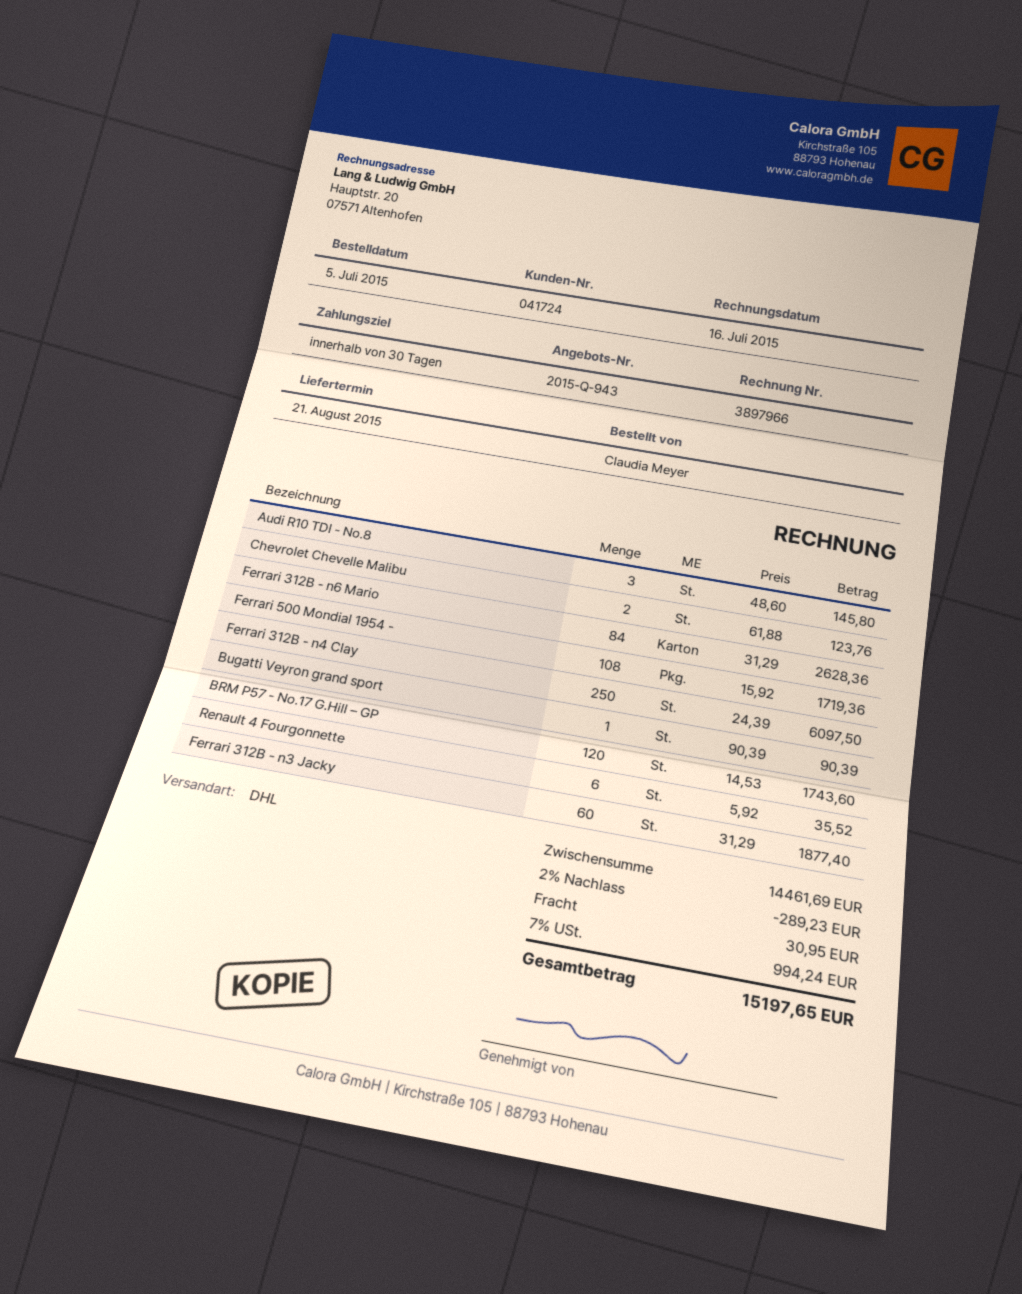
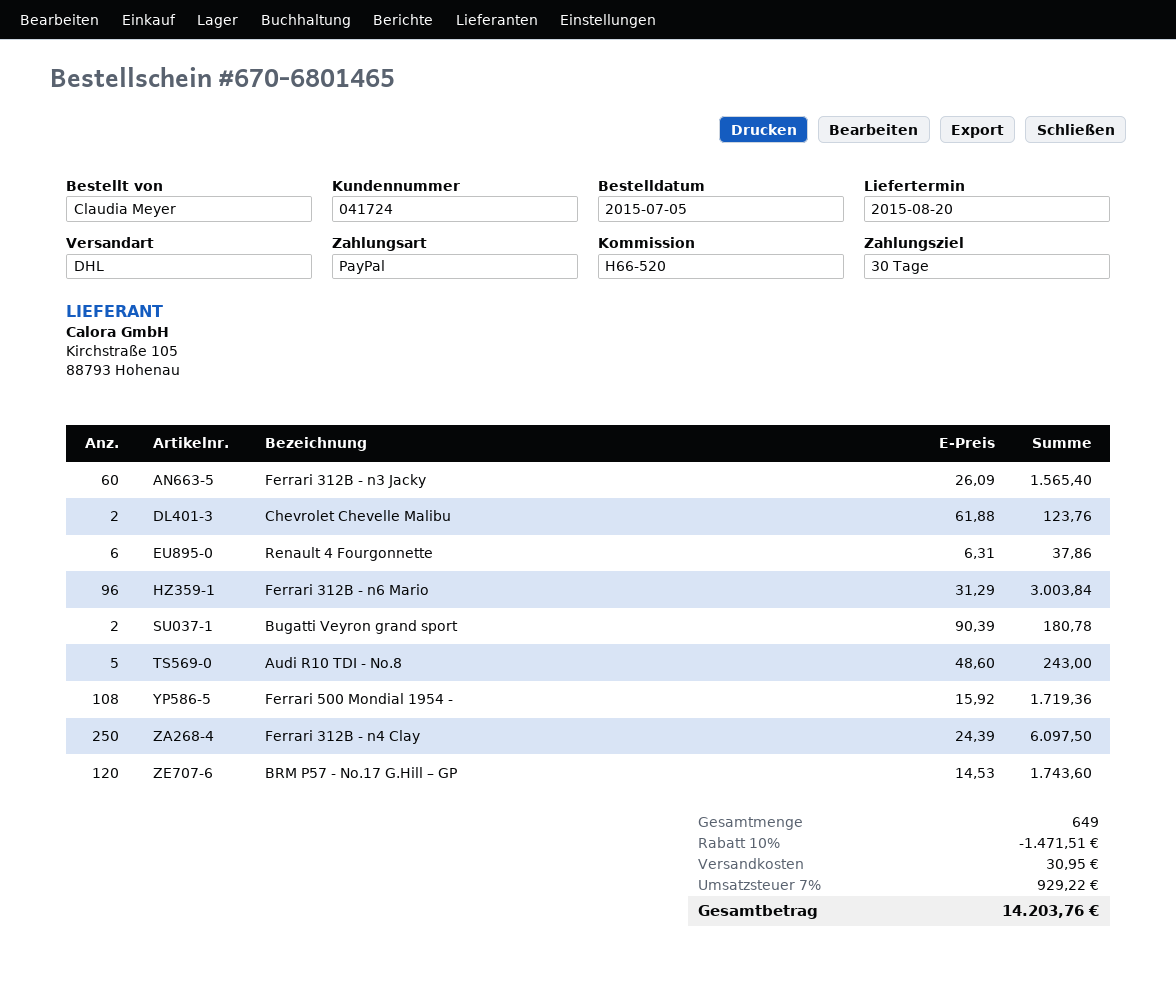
delivery date: 2015-08-21 -> 2015-08-20
Audi R10 TDI - No.8: 3 x 48.60 = 145.80 -> 5 x 48.60 = 243.00
Ferrari 312B - n6 Mario: 84 x 31.29 = 2628.36 -> 96 x 31.29 = 3003.84
Bugatti Veyron grand sport: 1 x 90.39 = 90.39 -> 2 x 90.39 = 180.78
Renault 4 Fourgonnette: 6 x 5.92 = 35.52 -> 6 x 6.31 = 37.86
Ferrari 312B - n3 Jacky: 60 x 31.29 = 1877.40 -> 60 x 26.09 = 1565.40
discount: 2% = 289.23 -> 10% = 1471.51
tax: 7% = 994.24 -> 7% = 929.22
total: 15197.65 -> 14203.76

